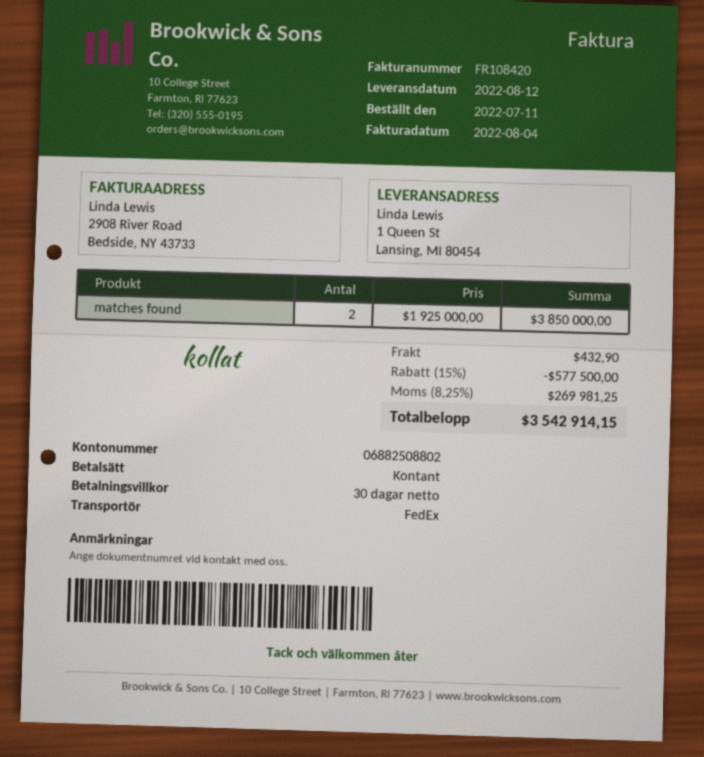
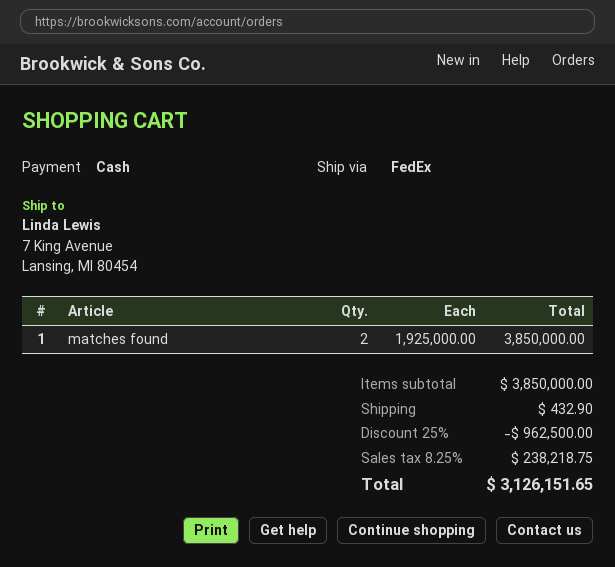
ship to: 1 Queen St, Lansing, MI 80454 -> 7 King Avenue, Lansing, MI 80454
discount: 15% = 577500.00 -> 25% = 962500.00
tax: 8.25% = 269981.25 -> 8.25% = 238218.75
total: 3542914.15 -> 3126151.65

